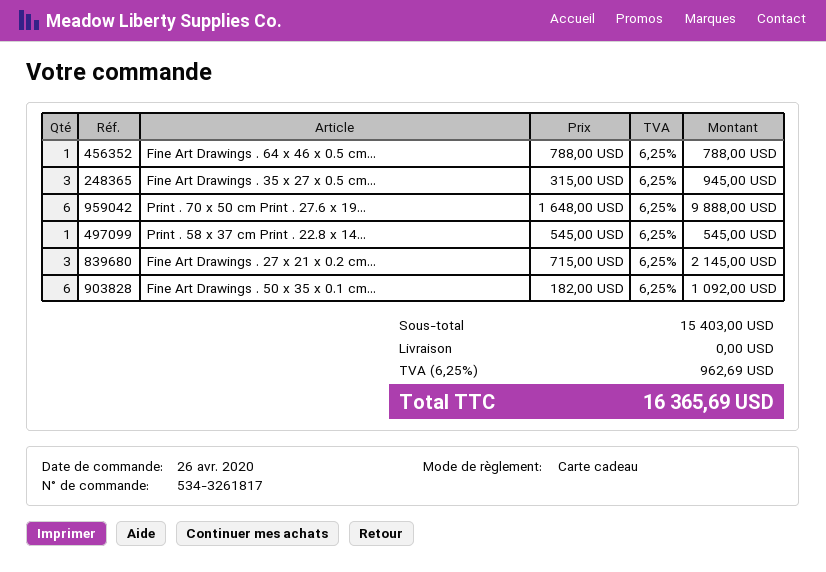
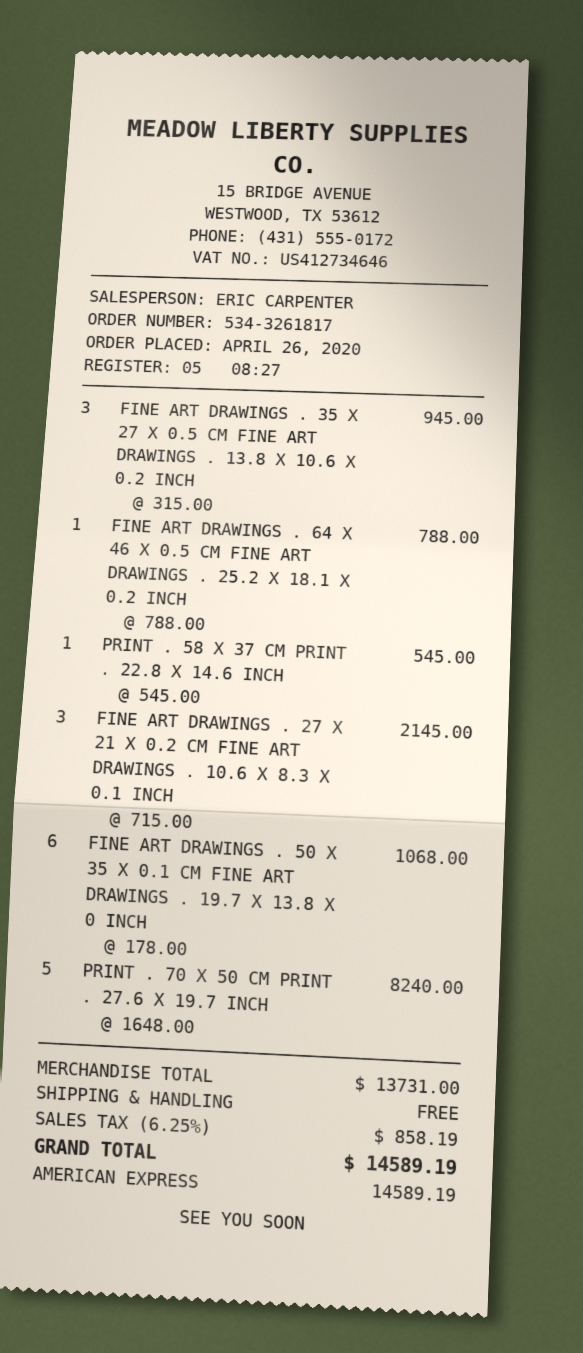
payment method: gift card -> American Express
Print . 70 x 50 cm Print . 27.6 x 19...: 6 x 1648.00 = 9888.00 -> 5 x 1648.00 = 8240.00
Fine Art Drawings . 50 x 35 x 0.1 cm...: 6 x 182.00 = 1092.00 -> 6 x 178.00 = 1068.00
subtotal: 15403.00 -> 13731.00
tax: 6.25% = 962.69 -> 6.25% = 858.19
total: 16365.69 -> 14589.19

